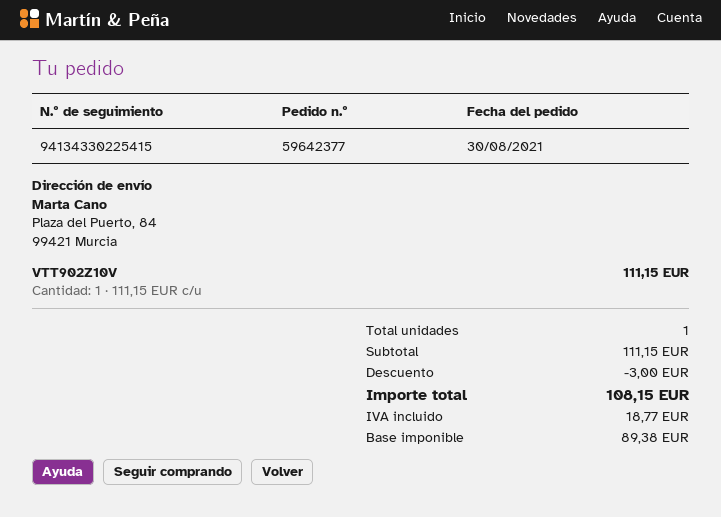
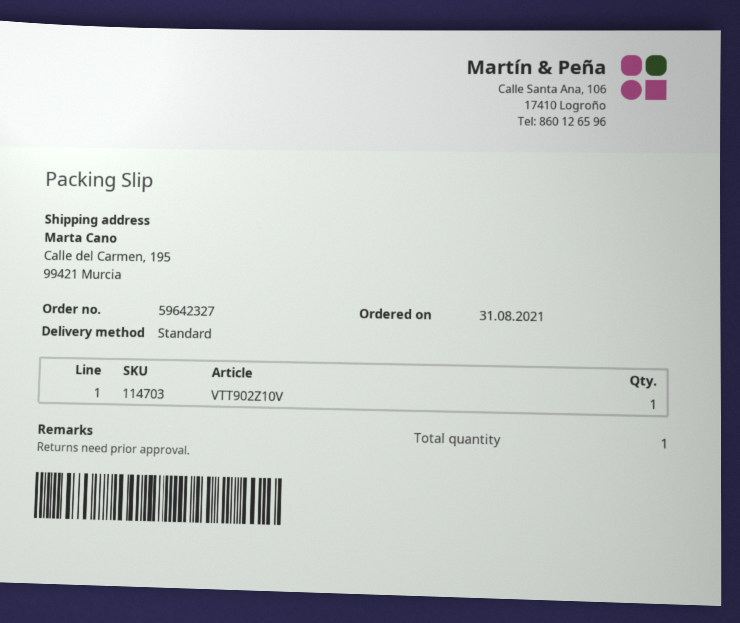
order number: 59642377 -> 59642327
order date: 2021-08-30 -> 2021-08-31
ship to: Plaza del Puerto, 84, 99421 Murcia -> Calle del Carmen, 195, 99421 Murcia

